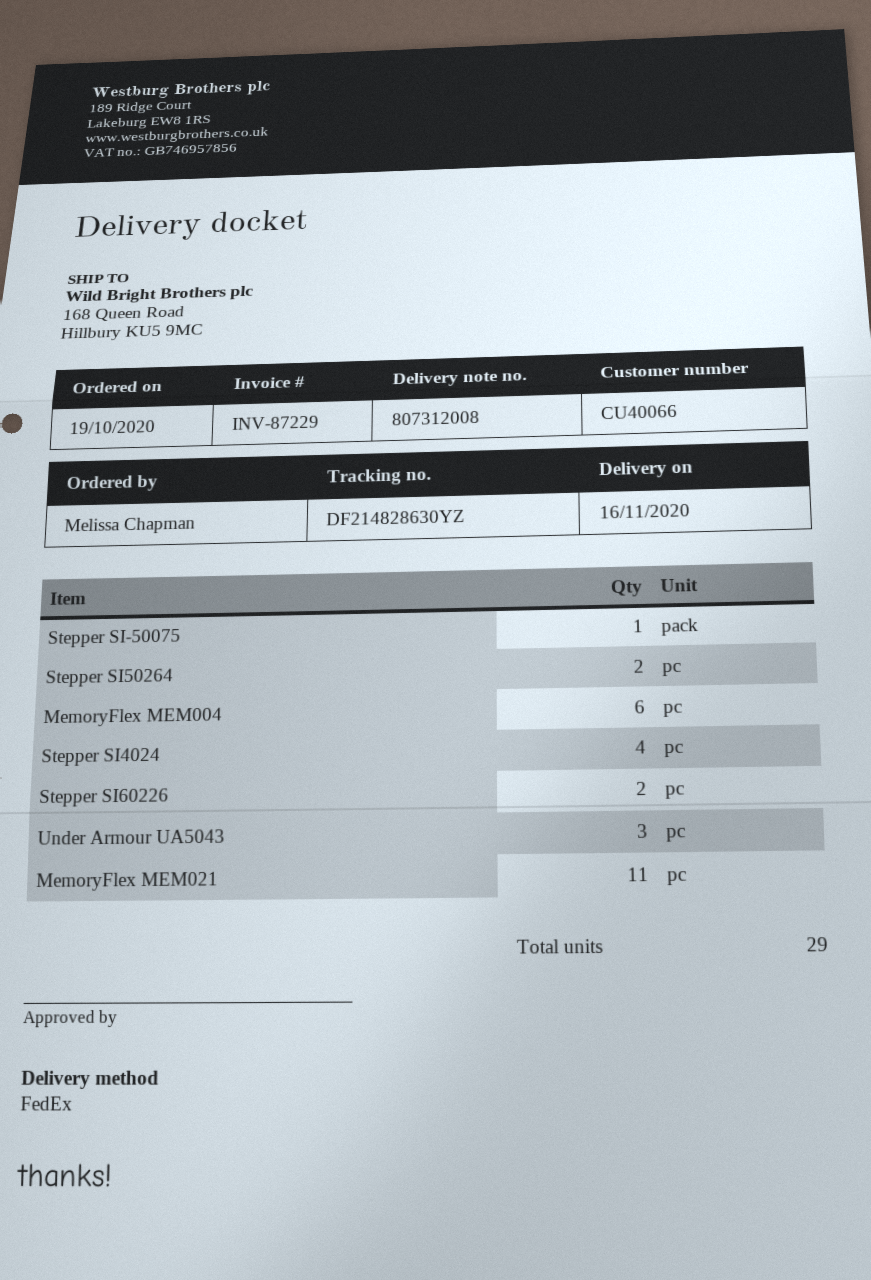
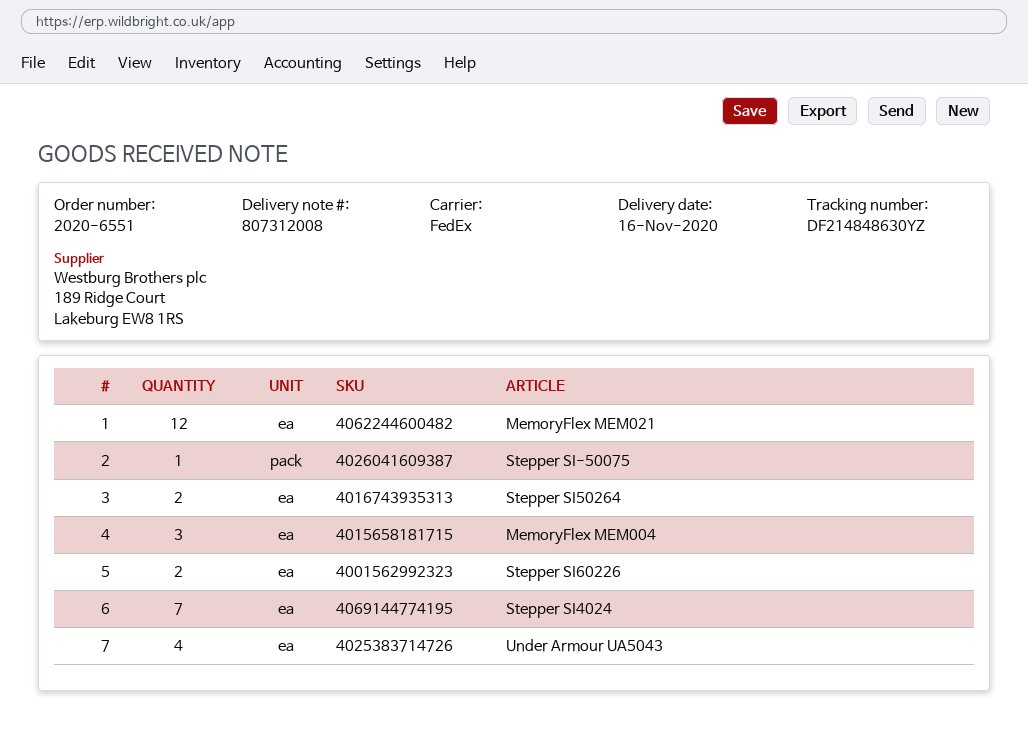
tracking number: DF214828630YZ -> DF214848630YZ
MemoryFlex MEM004: 6 -> 3
Stepper SI4024: 4 -> 7
Under Armour UA5043: 3 -> 4
MemoryFlex MEM021: 11 -> 12

